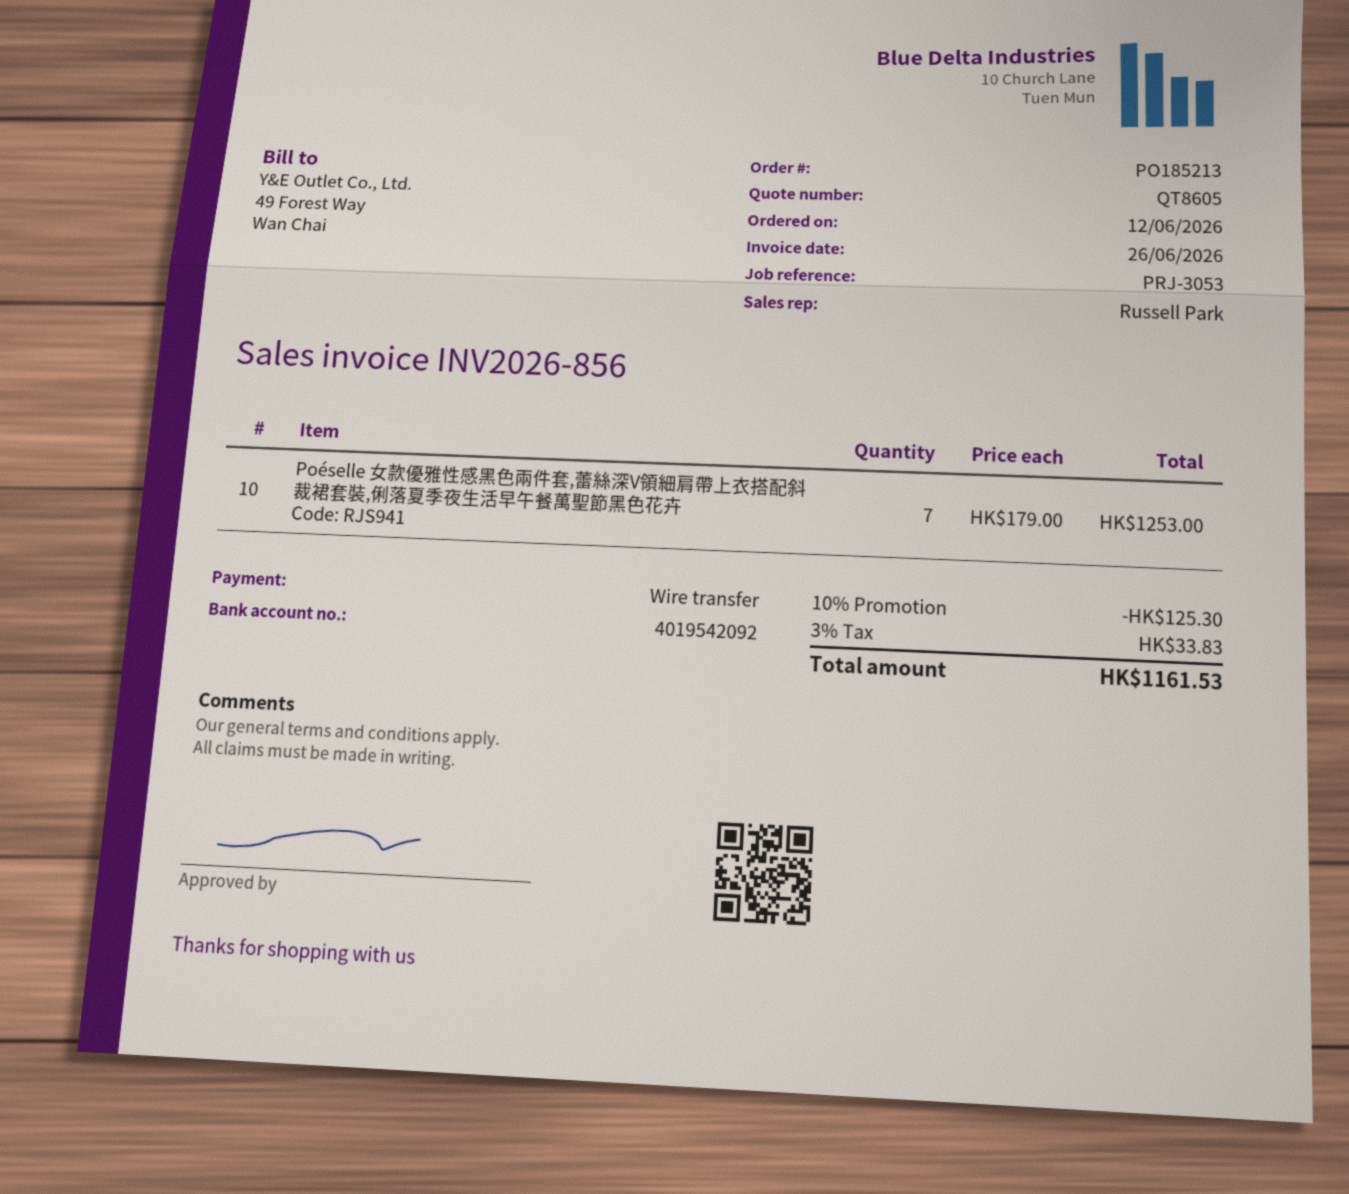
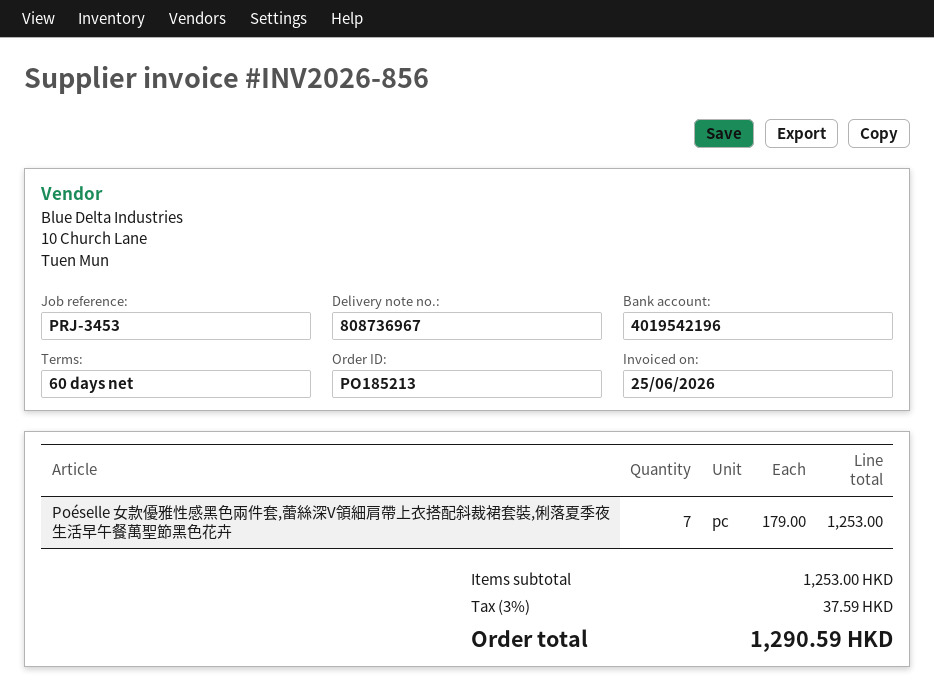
invoice date: 2026-06-26 -> 2026-06-25
reference: PRJ-3053 -> PRJ-3453
bank account: 4019542092 -> 4019542196
discount: 10% = 125.30 -> none
tax: 3% = 33.83 -> 3% = 37.59
total: 1161.53 -> 1290.59

